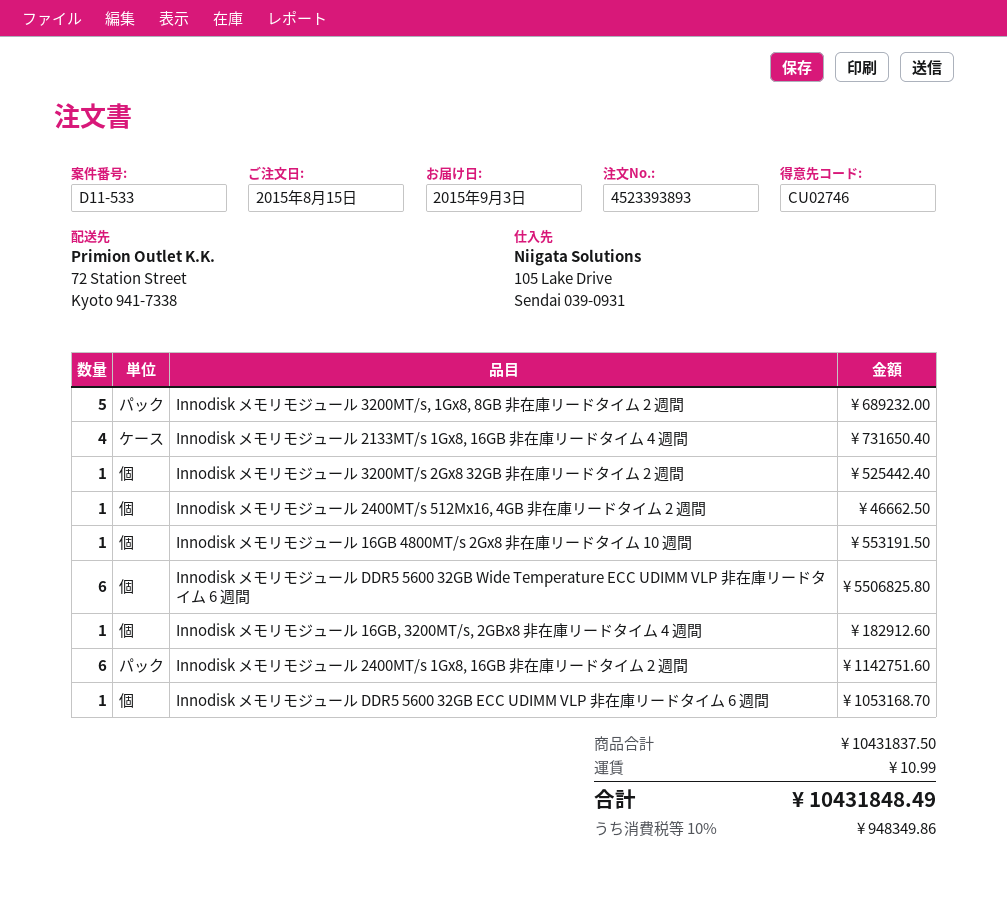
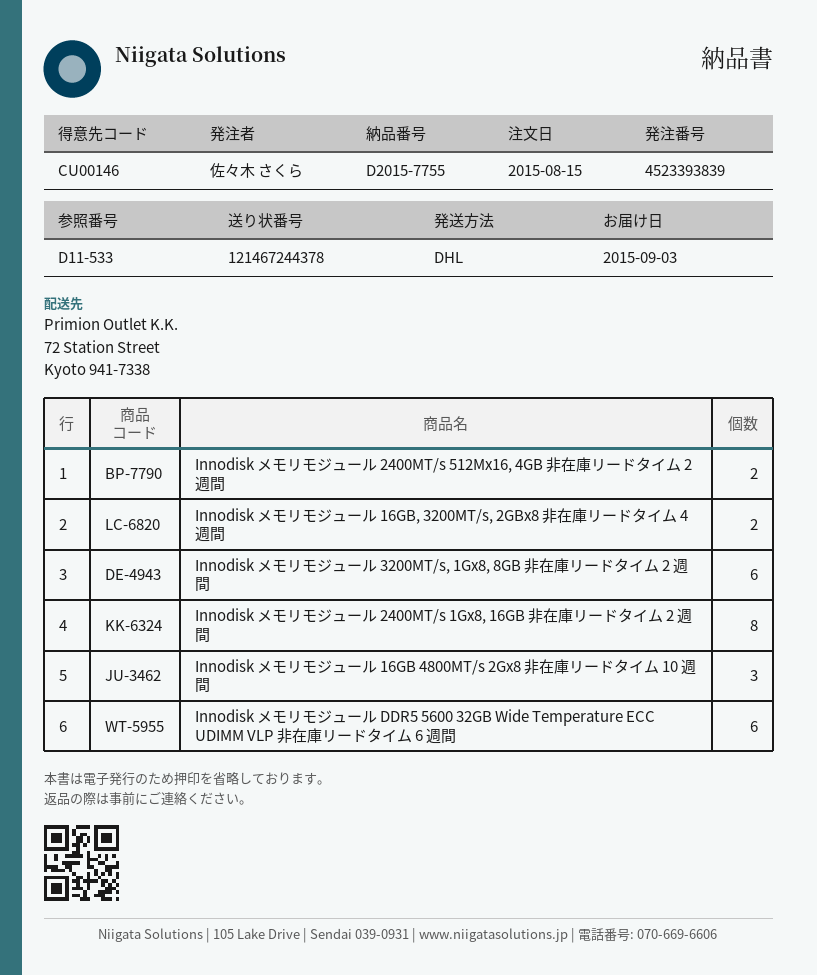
order number: 4523393893 -> 4523393839
customer number: CU02746 -> CU00146
Innodisk メモリモジュール 3200MT/s, 1Gx8, 8GB 非在庫リードタイム 2 週間: 5 -> 6
Innodisk メモリモジュール 2133MT/s 1Gx8, 16GB 非在庫リードタイム 4 週間: 4 -> none
Innodisk メモリモジュール 3200MT/s 2Gx8 32GB 非在庫リードタイム 2 週間: 1 -> none
Innodisk メモリモジュール 2400MT/s 512Mx16, 4GB 非在庫リードタイム 2 週間: 1 -> 2
Innodisk メモリモジュール 16GB 4800MT/s 2Gx8 非在庫リードタイム 10 週間: 1 -> 3
Innodisk メモリモジュール 16GB, 3200MT/s, 2GBx8 非在庫リードタイム 4 週間: 1 -> 2
Innodisk メモリモジュール 2400MT/s 1Gx8, 16GB 非在庫リードタイム 2 週間: 6 -> 8
Innodisk メモリモジュール DDR5 5600 32GB ECC UDIMM VLP 非在庫リードタイム 6 週間: 1 -> none

